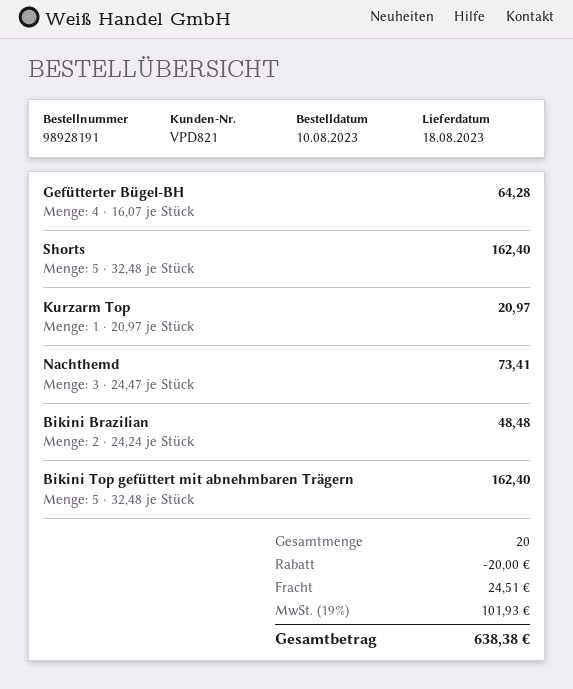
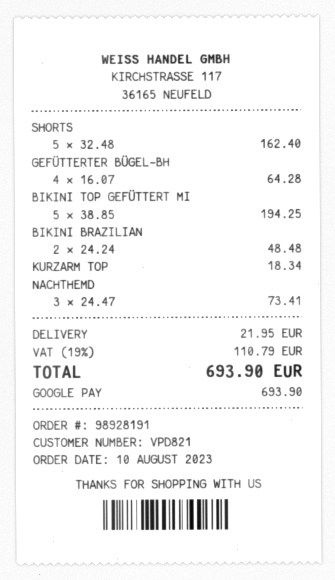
Kurzarm Top: 1 x 20.97 = 20.97 -> 1 x 18.34 = 18.34
Bikini Top gefüttert mit abnehmbaren Trägern: 5 x 32.48 = 162.40 -> 5 x 38.85 = 194.25
discount: 20.00 -> none
shipping: 24.51 -> 21.95
tax: 19% = 101.93 -> 19% = 110.79
total: 638.38 -> 693.90

